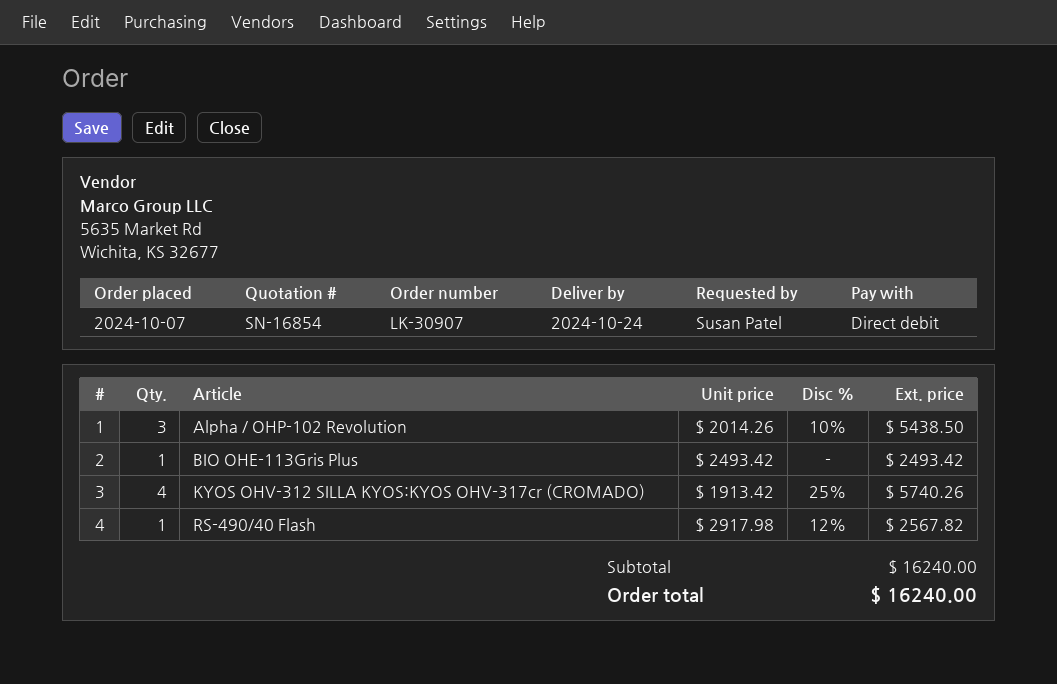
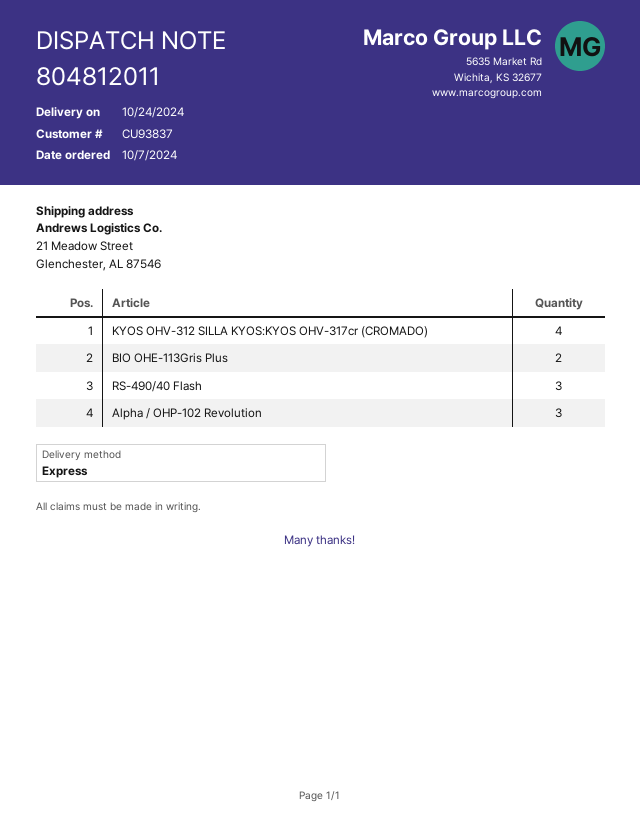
BIO OHE-113Gris Plus: 1 -> 2
RS-490/40 Flash: 1 -> 3

